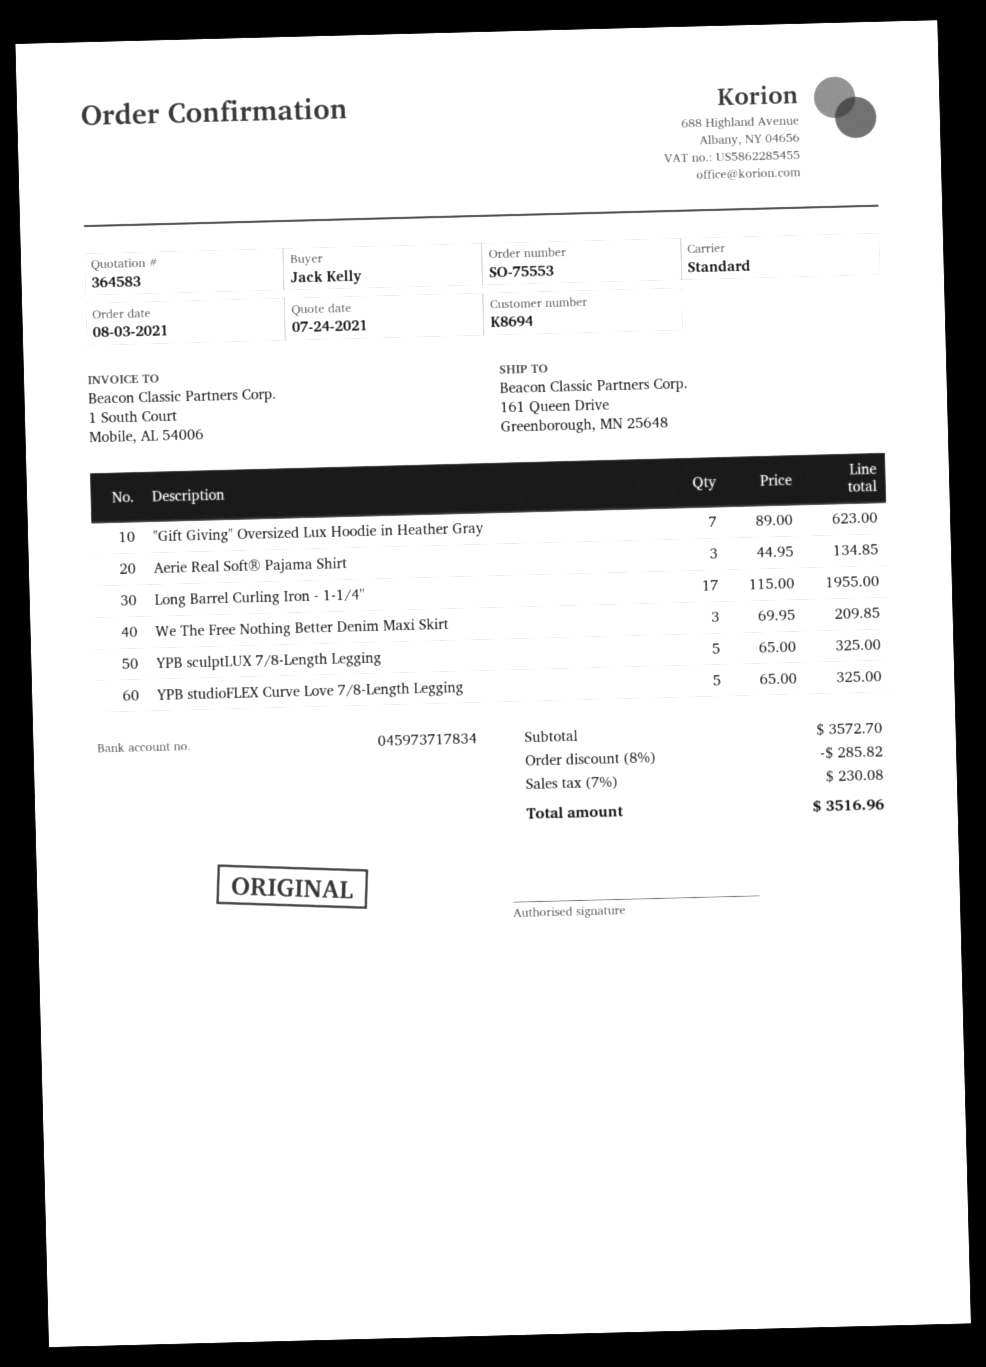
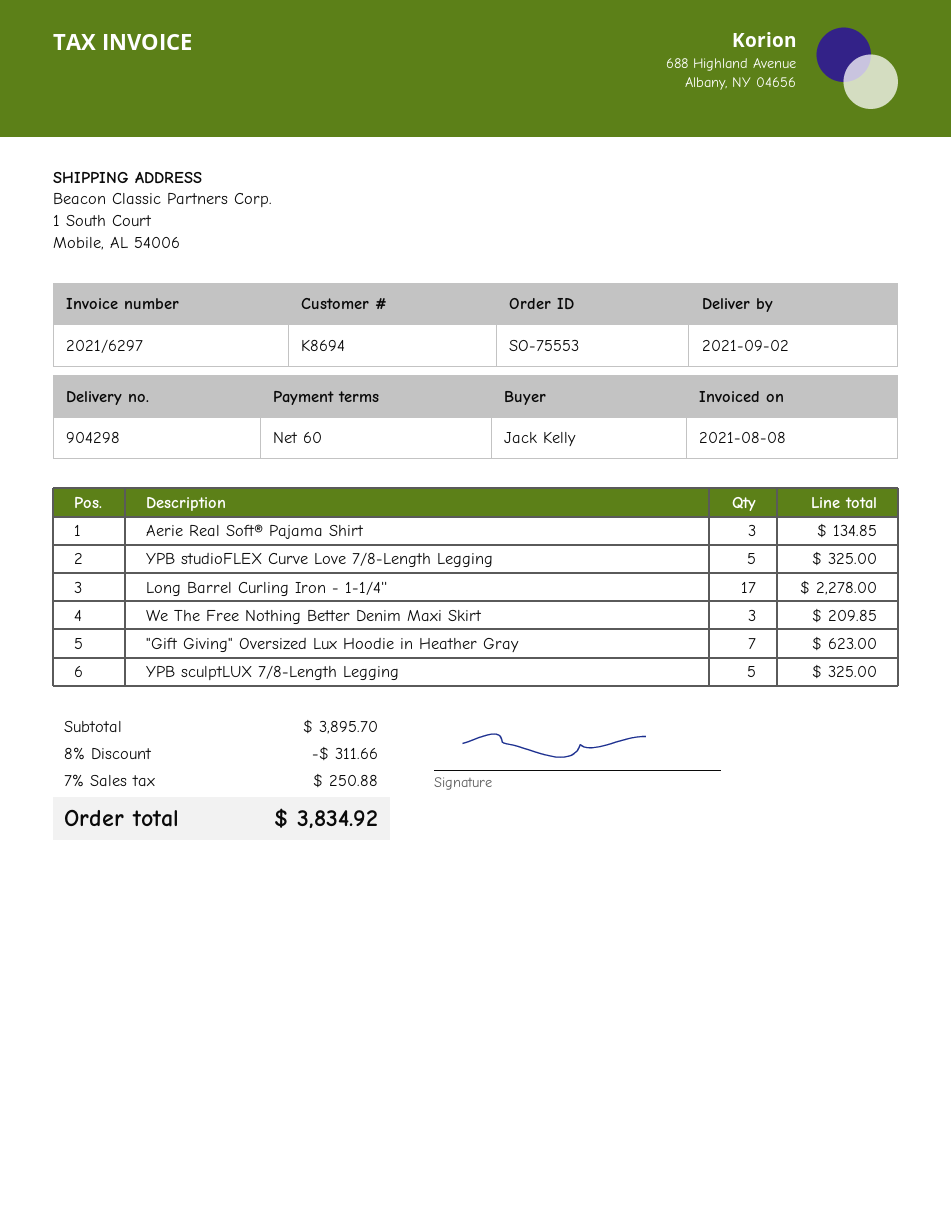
ship to: 161 Queen Drive, Greenborough, MN 25648 -> 1 South Court, Mobile, AL 54006
Long Barrel Curling Iron - 1-1/4'': 17 for 1955.00 -> 17 for 2278.00
subtotal: 3572.70 -> 3895.70
discount: 8% = 285.82 -> 8% = 311.66
tax: 7% = 230.08 -> 7% = 250.88
total: 3516.96 -> 3834.92

